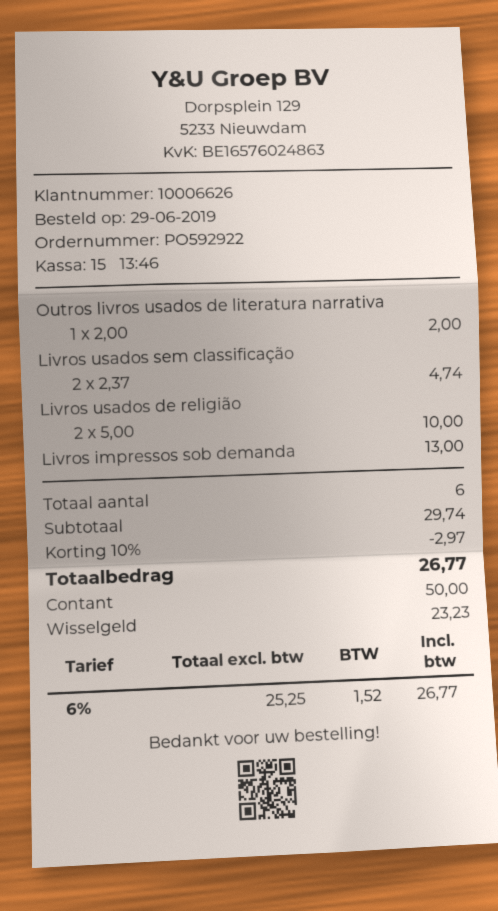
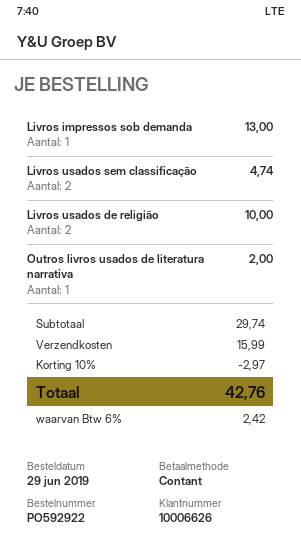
shipping: none -> 15.99
tax: 6% = 1.52 -> 6% = 2.42
total: 26.77 -> 42.76

